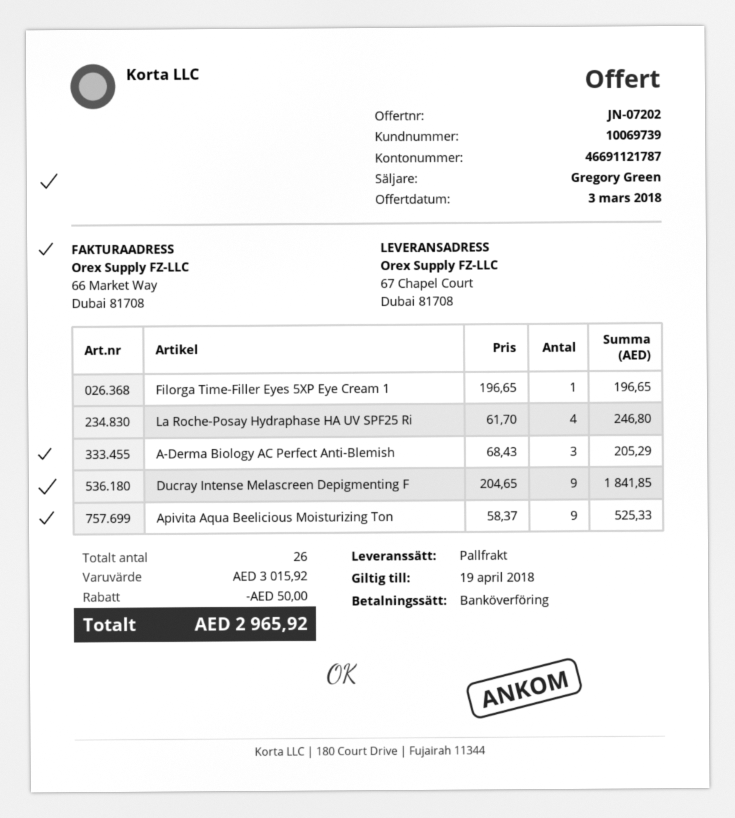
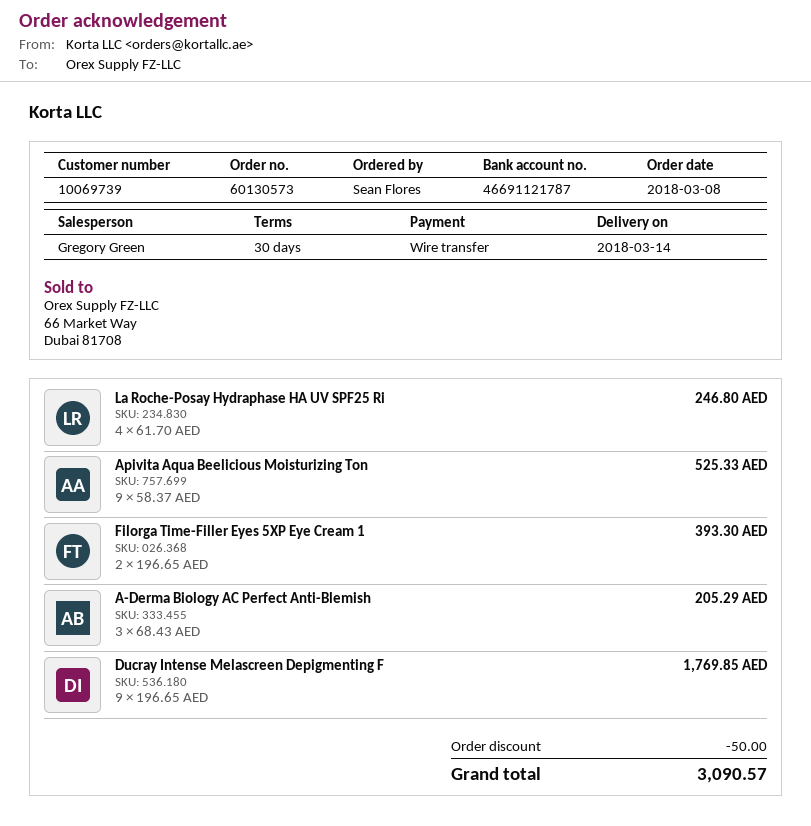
Filorga Time-Filler Eyes 5XP Eye Cream 1: 1 x 196.65 = 196.65 -> 2 x 196.65 = 393.30
Ducray Intense Melascreen Depigmenting F: 9 x 204.65 = 1841.85 -> 9 x 196.65 = 1769.85
total: 2965.92 -> 3090.57

